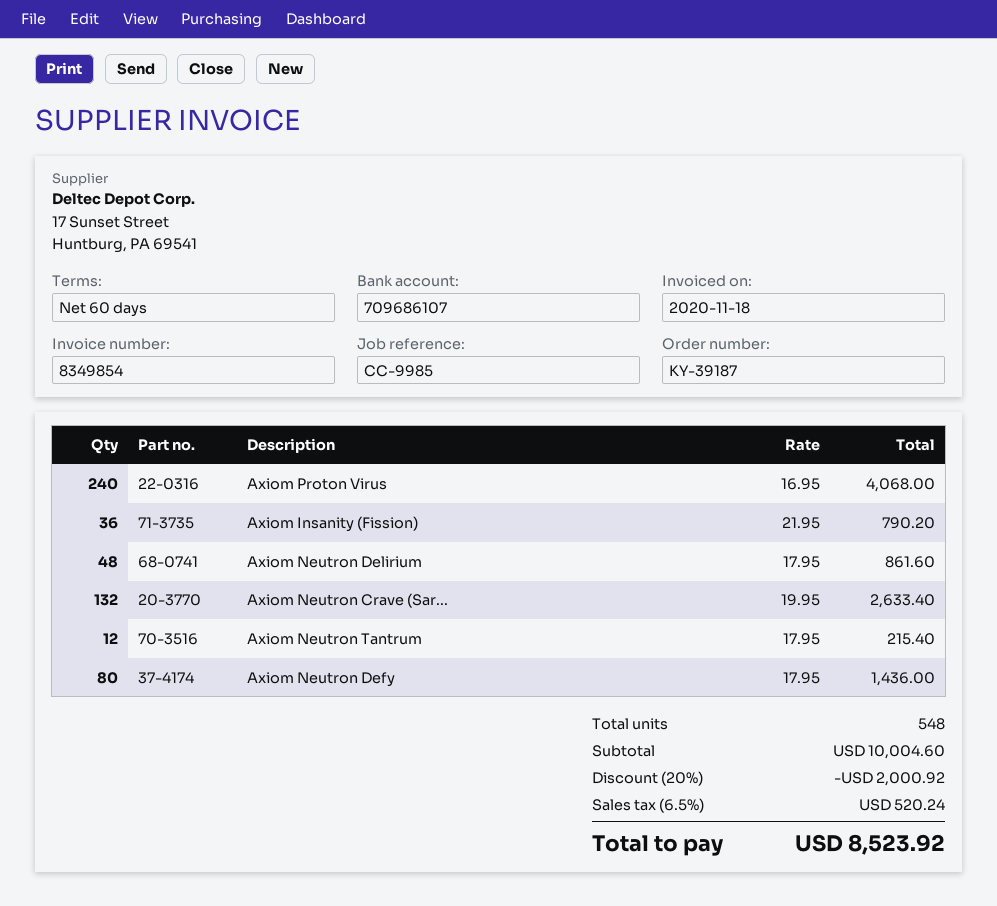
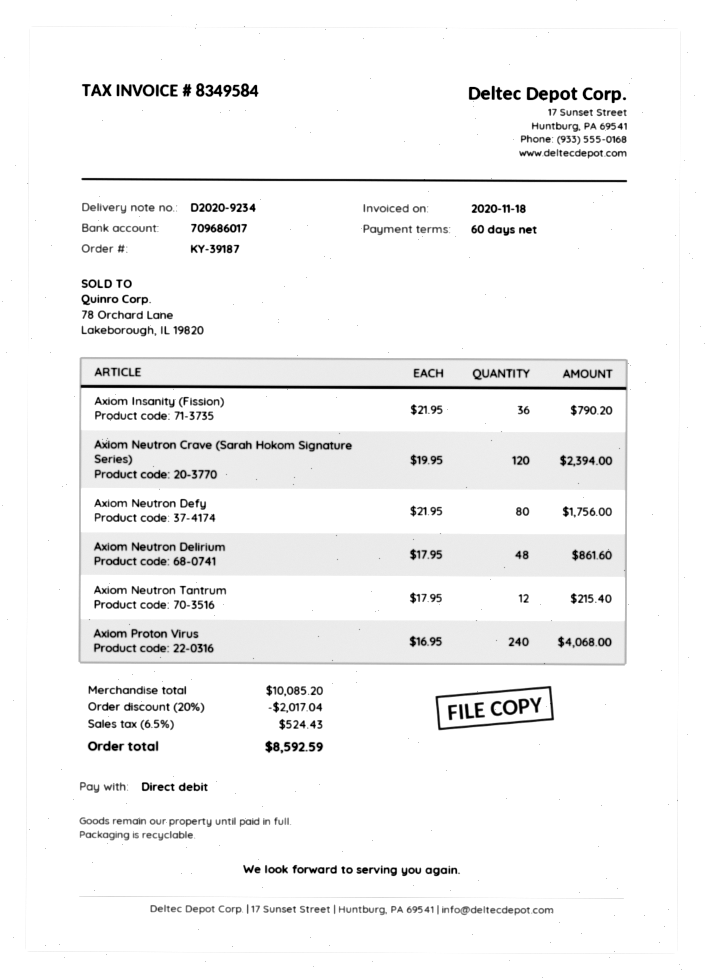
invoice number: 8349854 -> 8349584
bank account: 709686107 -> 709686017
Axiom Neutron Crave (Sar...: 132 x 19.95 = 2633.40 -> 120 x 19.95 = 2394.00
Axiom Neutron Defy: 80 x 17.95 = 1436.00 -> 80 x 21.95 = 1756.00
subtotal: 10004.60 -> 10085.20
discount: 20% = 2000.92 -> 20% = 2017.04
tax: 6.5% = 520.24 -> 6.5% = 524.43
total: 8523.92 -> 8592.59

